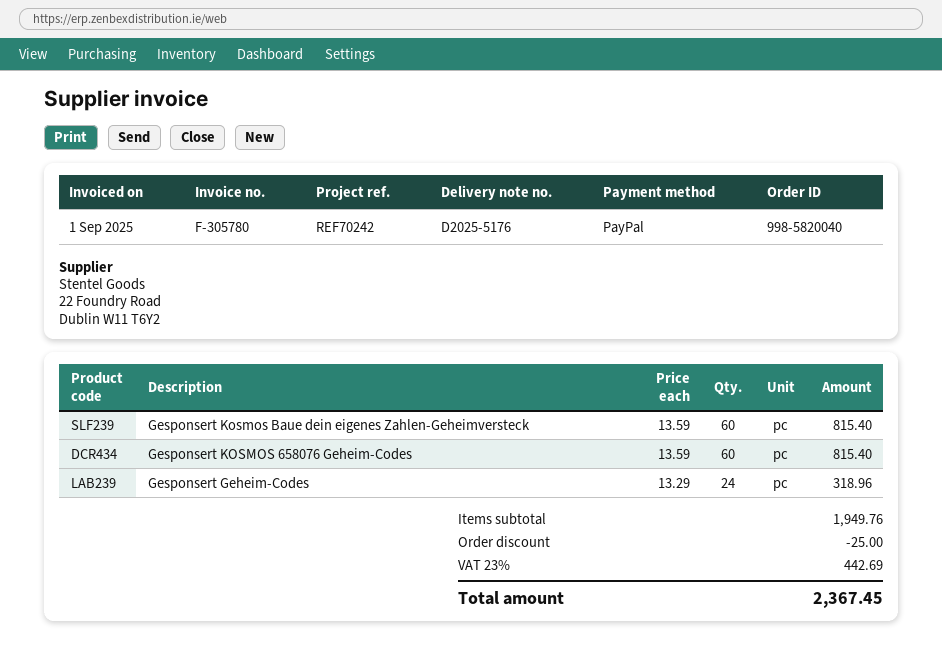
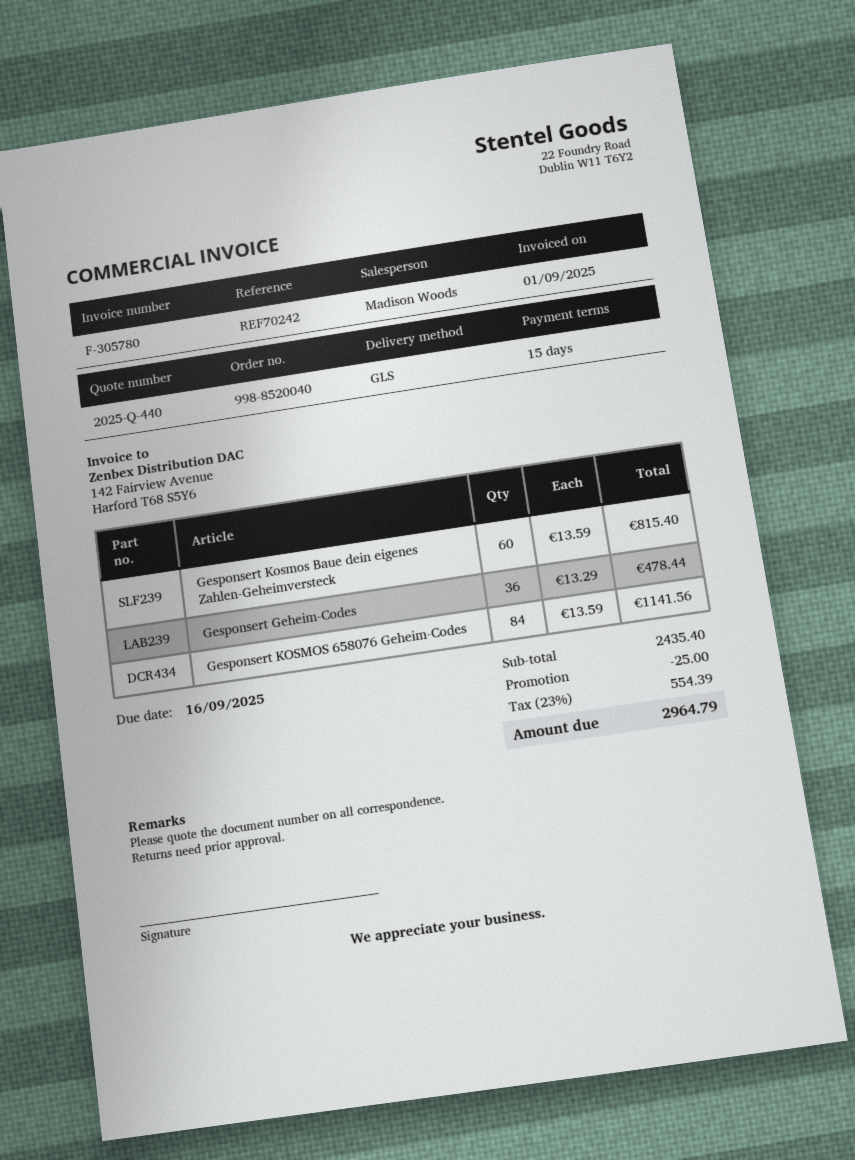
order number: 998-5820040 -> 998-8520040
Gesponsert KOSMOS 658076 Geheim-Codes: 60 x 13.59 = 815.40 -> 84 x 13.59 = 1141.56
Gesponsert Geheim-Codes: 24 x 13.29 = 318.96 -> 36 x 13.29 = 478.44
subtotal: 1949.76 -> 2435.40
tax: 23% = 442.69 -> 23% = 554.39
total: 2367.45 -> 2964.79

